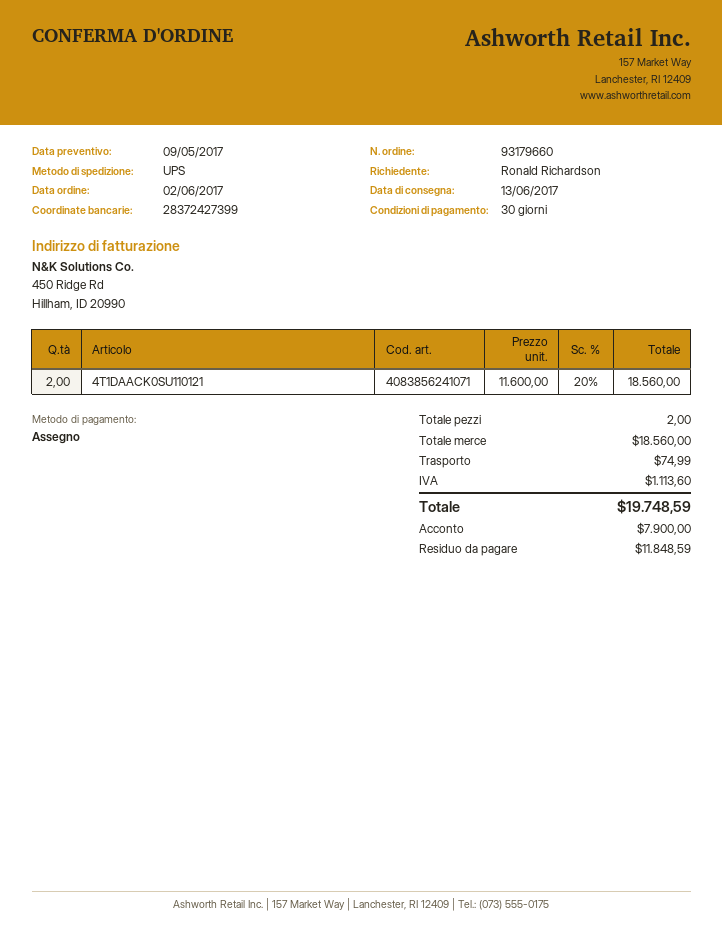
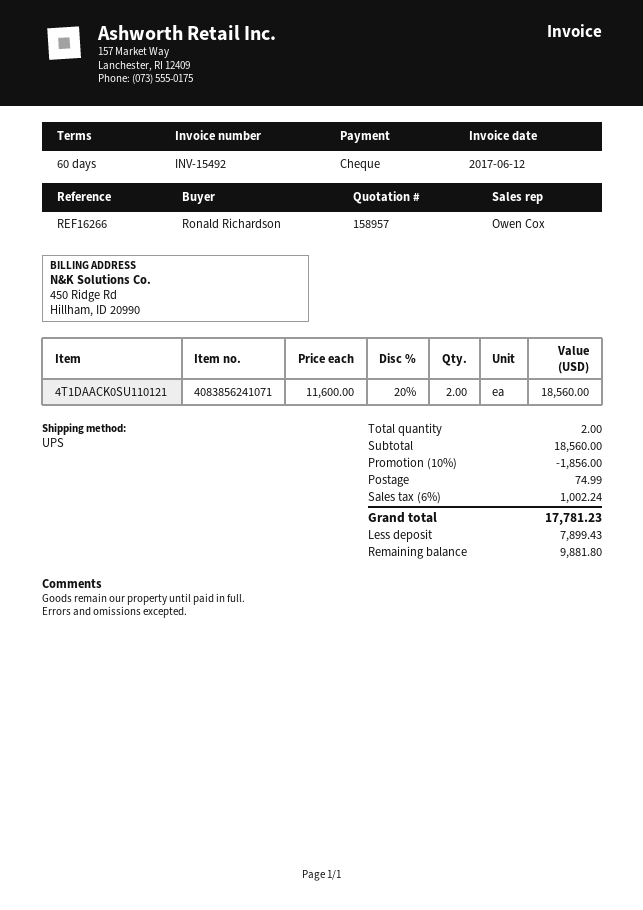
payment terms: 30 days -> 60 days
discount: none -> 10% = 1856.00
tax: 1113.60 -> 1002.24
total: 19748.59 -> 17781.23
deposit: 7900.00 -> 7899.43
balance: 11848.59 -> 9881.80

